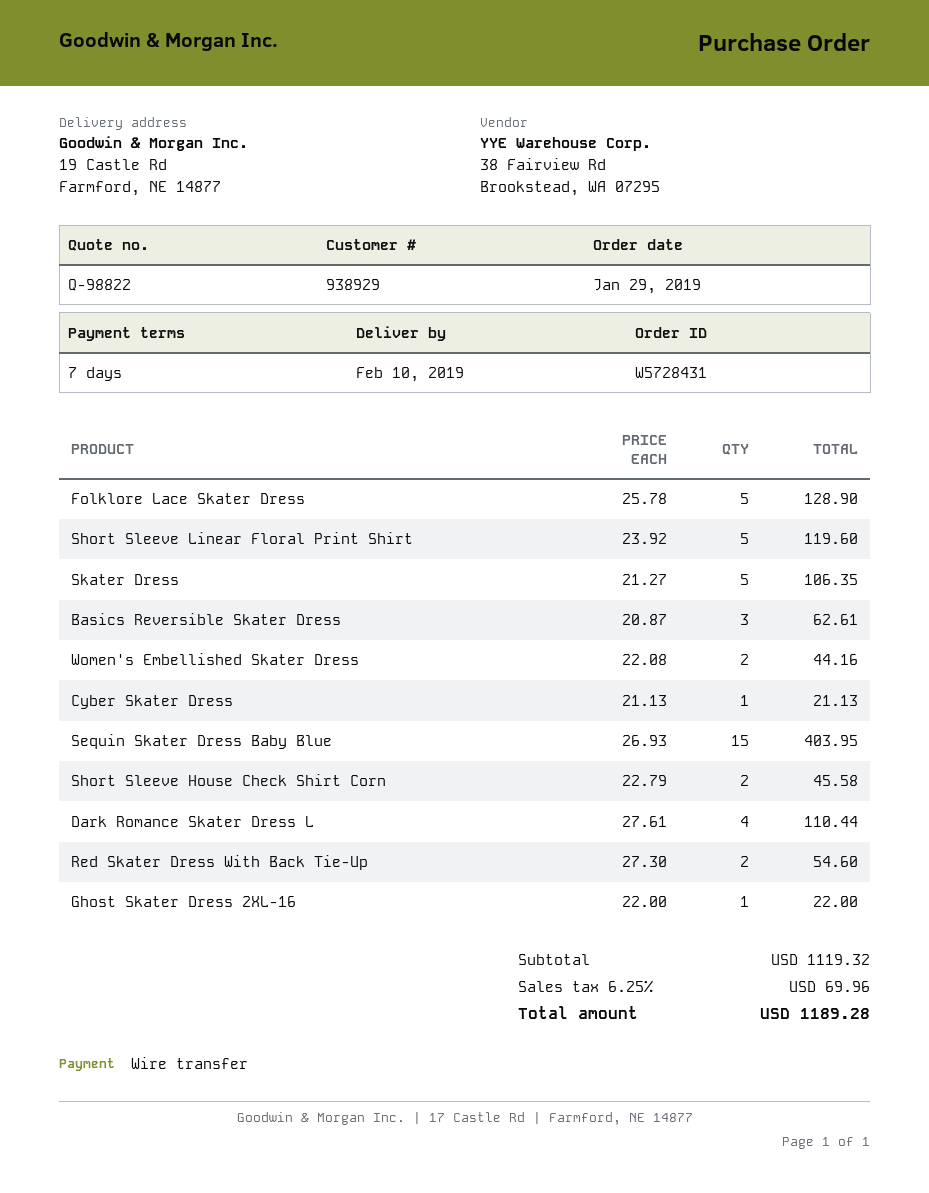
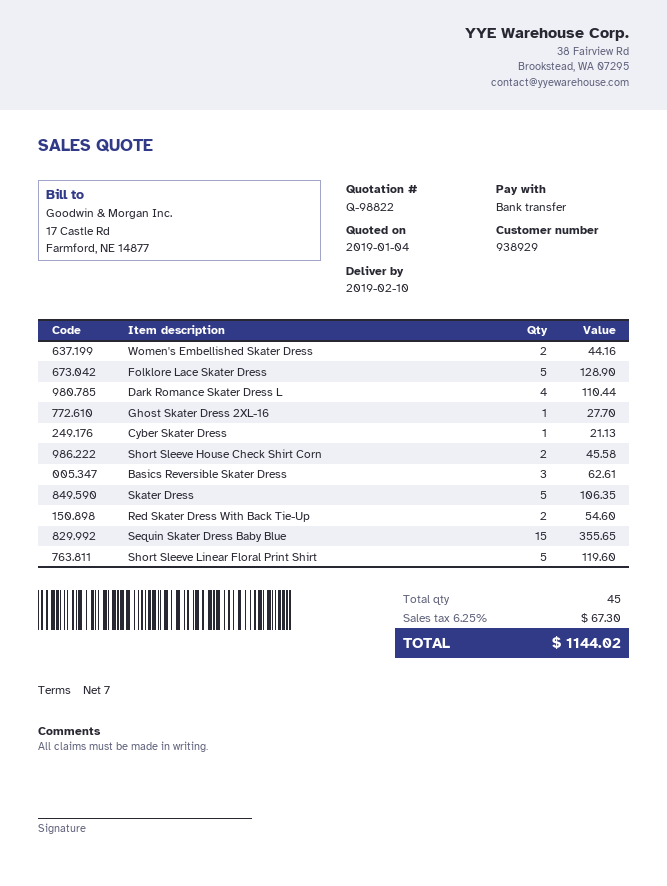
Sequin Skater Dress Baby Blue: 15 for 403.95 -> 15 for 355.65
Ghost Skater Dress 2XL-16: 1 for 22.00 -> 1 for 27.70
tax: 6.25% = 69.96 -> 6.25% = 67.30
total: 1189.28 -> 1144.02

